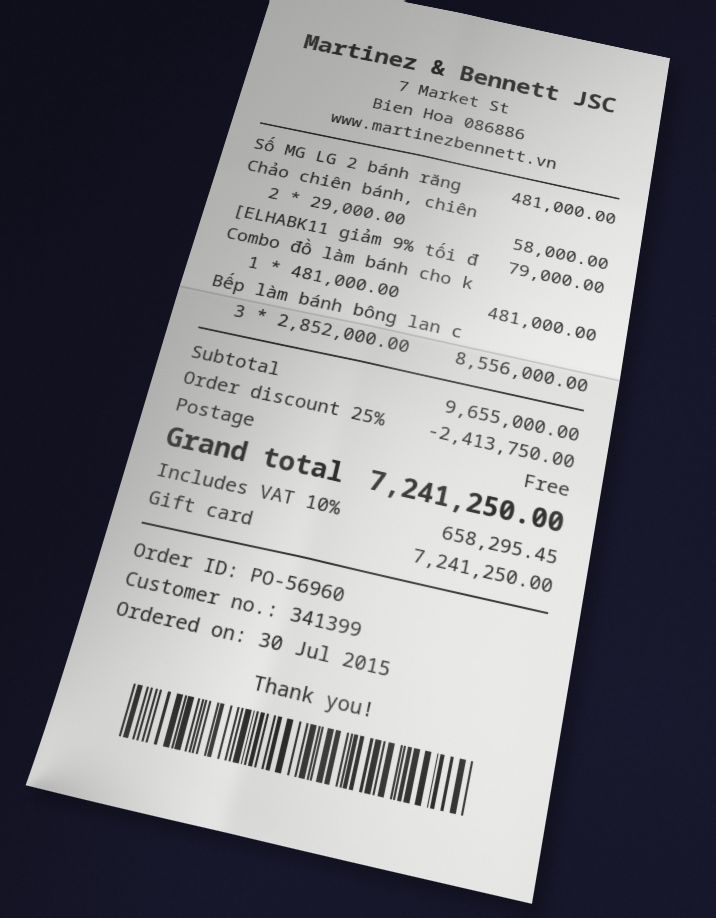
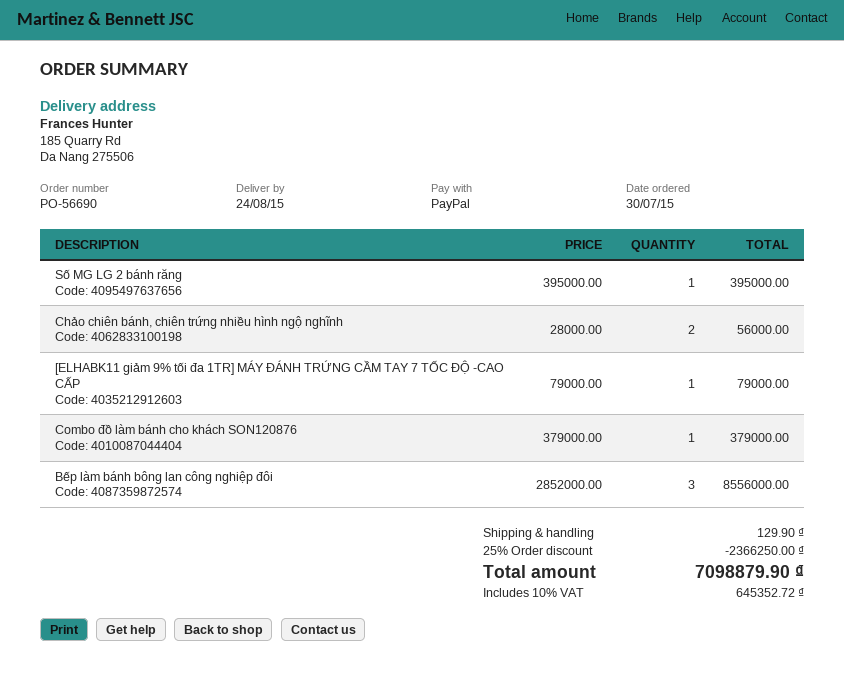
order number: PO-56960 -> PO-56690
payment method: gift card -> PayPal
Số MG LG 2 bánh răng: 1 x 481000.00 = 481000.00 -> 1 x 395000.00 = 395000.00
Chảo chiên bánh, chiên: 2 x 29000.00 = 58000.00 -> 2 x 28000.00 = 56000.00
Combo đồ làm bánh cho k: 1 x 481000.00 = 481000.00 -> 1 x 379000.00 = 379000.00
discount: 25% = 2413750.00 -> 25% = 2366250.00
shipping: 0.00 -> 129.90
tax: 10% = 658295.45 -> 10% = 645352.72
total: 7241250.00 -> 7098879.90

